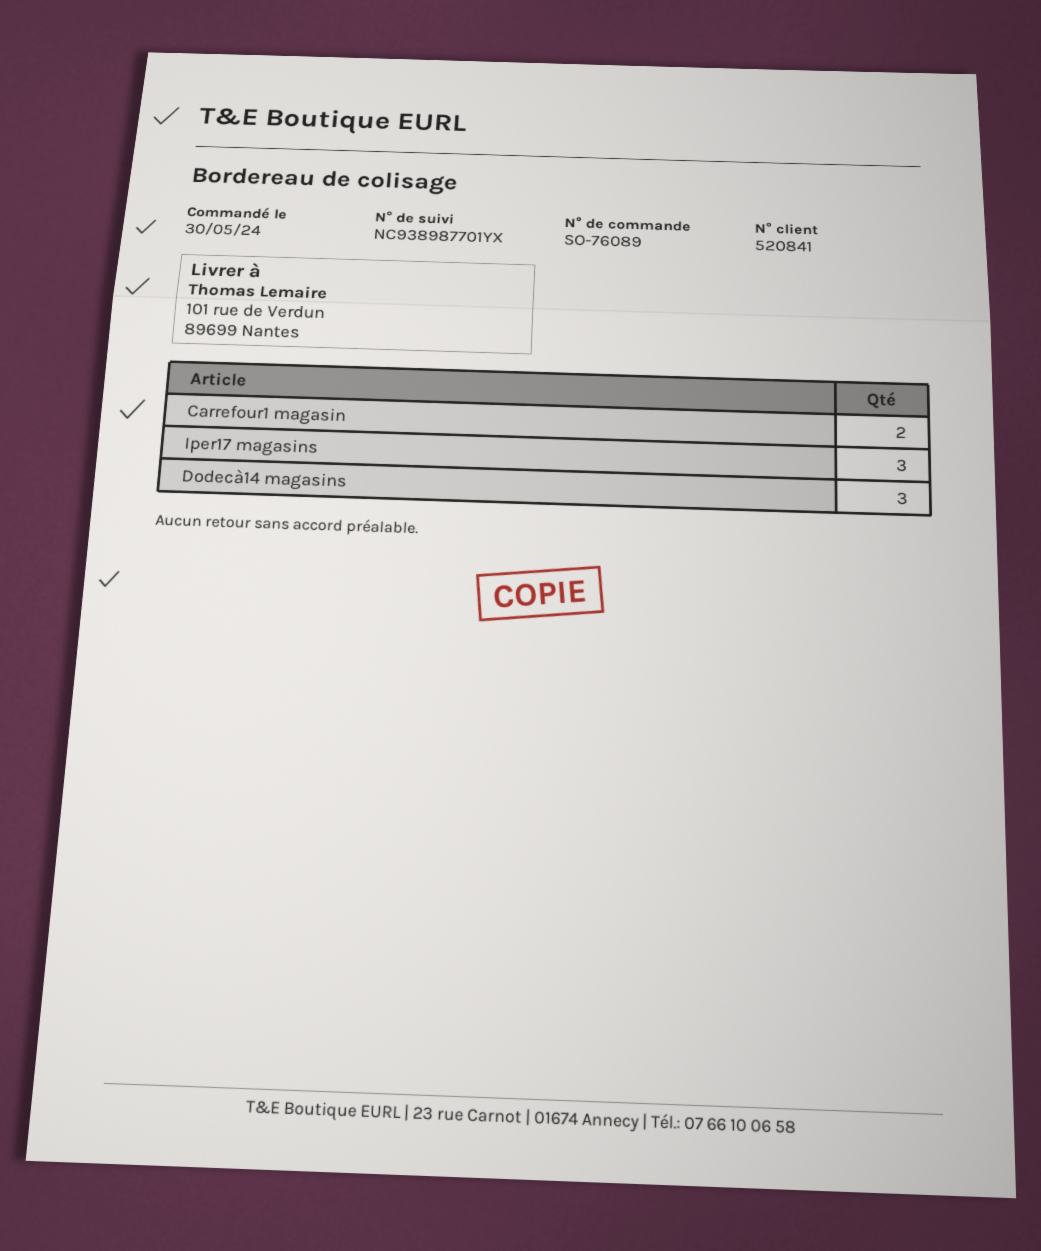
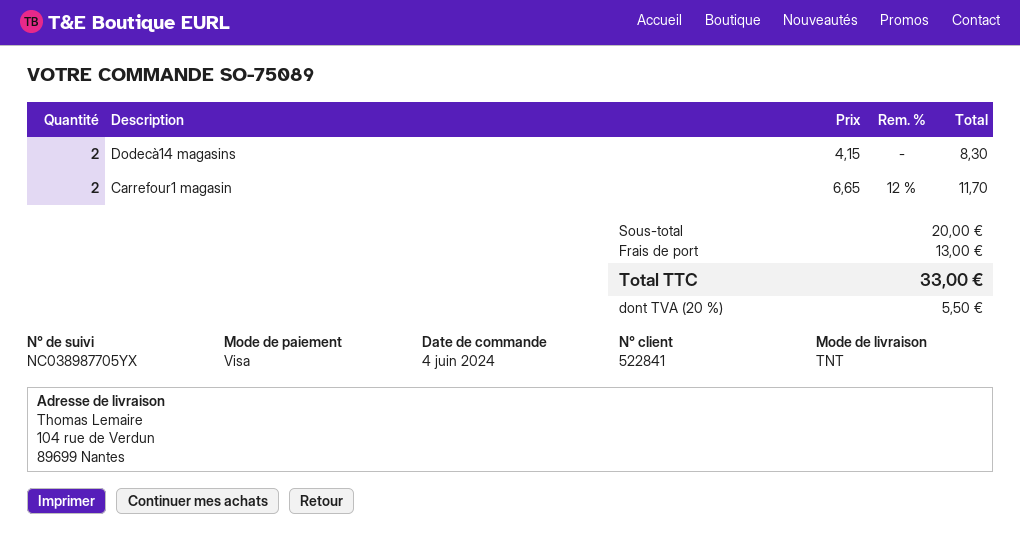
order number: SO-76089 -> SO-75089
order date: 2024-05-30 -> 2024-06-04
customer number: 520841 -> 522841
tracking number: NC938987701YX -> NC038987705YX
ship to: 101 rue de Verdun, 89699 Nantes -> 104 rue de Verdun, 89699 Nantes
Iper17 magasins: 3 -> none
Dodecà14 magasins: 3 -> 2

